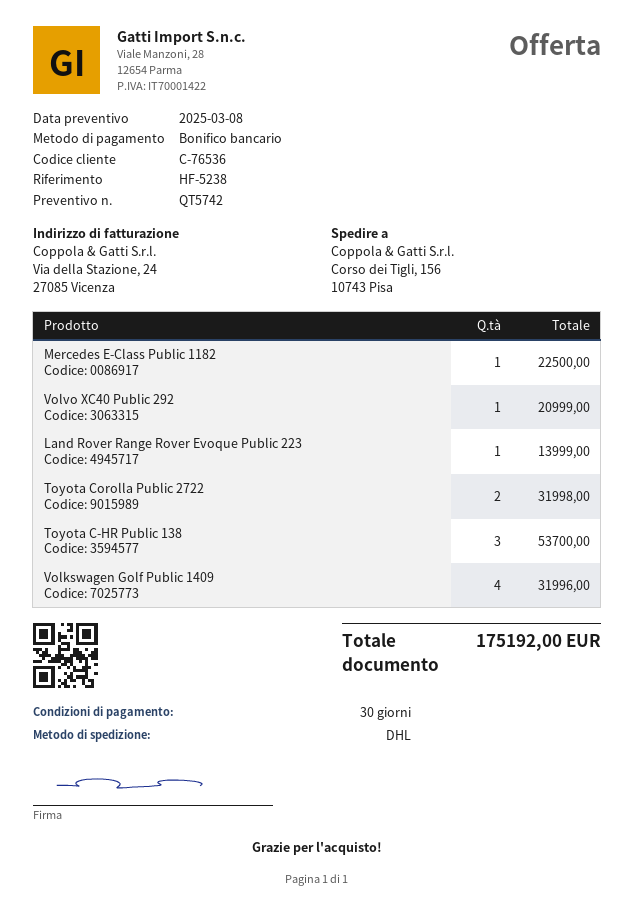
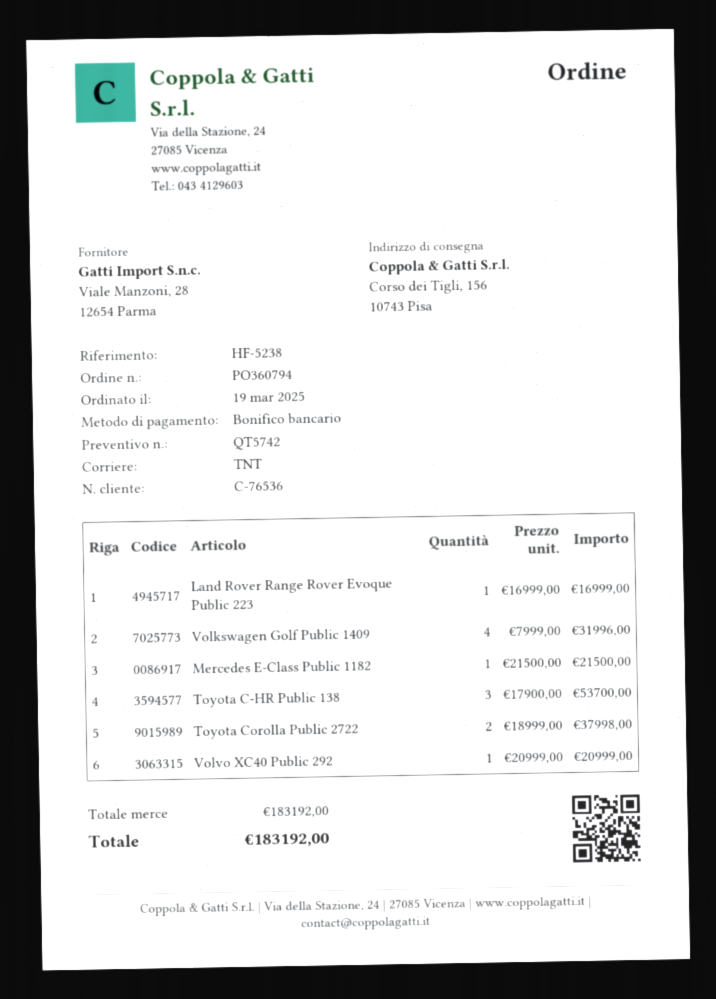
shipping method: DHL -> TNT
Mercedes E-Class Public 1182: 1 for 22500.00 -> 1 for 21500.00
Land Rover Range Rover Evoque Public 223: 1 for 13999.00 -> 1 for 16999.00
Toyota Corolla Public 2722: 2 for 31998.00 -> 2 for 37998.00
total: 175192.00 -> 183192.00

